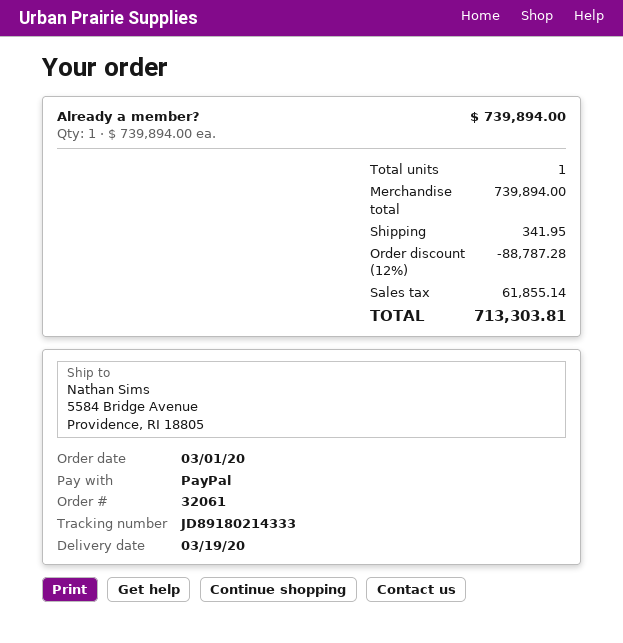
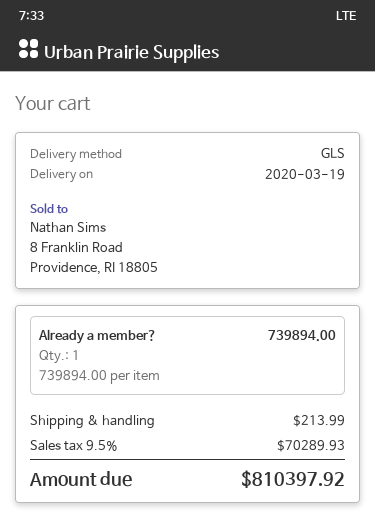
discount: 12% = 88787.28 -> none
shipping: 341.95 -> 213.99
tax: 61855.14 -> 70289.93
total: 713303.81 -> 810397.92

